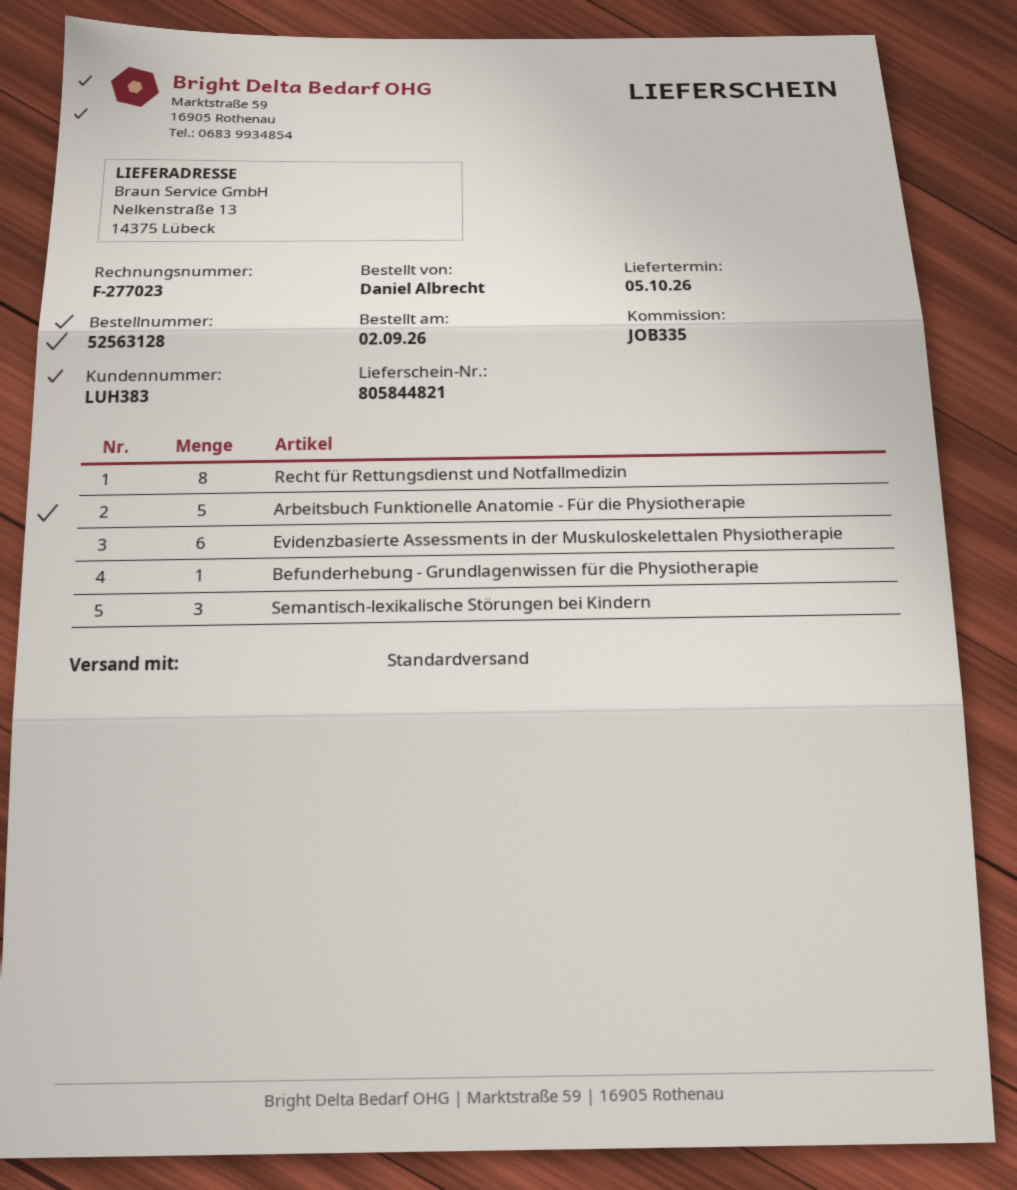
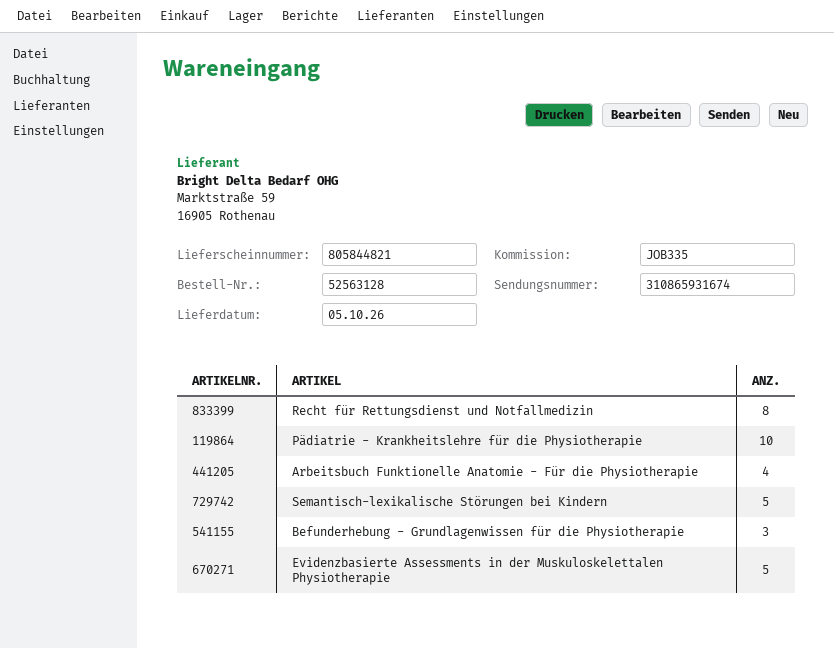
Arbeitsbuch Funktionelle Anatomie - Für die Physiotherapie: 5 -> 4
Evidenzbasierte Assessments in der Muskuloskelettalen Physiotherapie: 6 -> 5
Befunderhebung - Grundlagenwissen für die Physiotherapie: 1 -> 3
Semantisch-lexikalische Störungen bei Kindern: 3 -> 5
Pädiatrie - Krankheitslehre für die Physiotherapie: none -> 10

